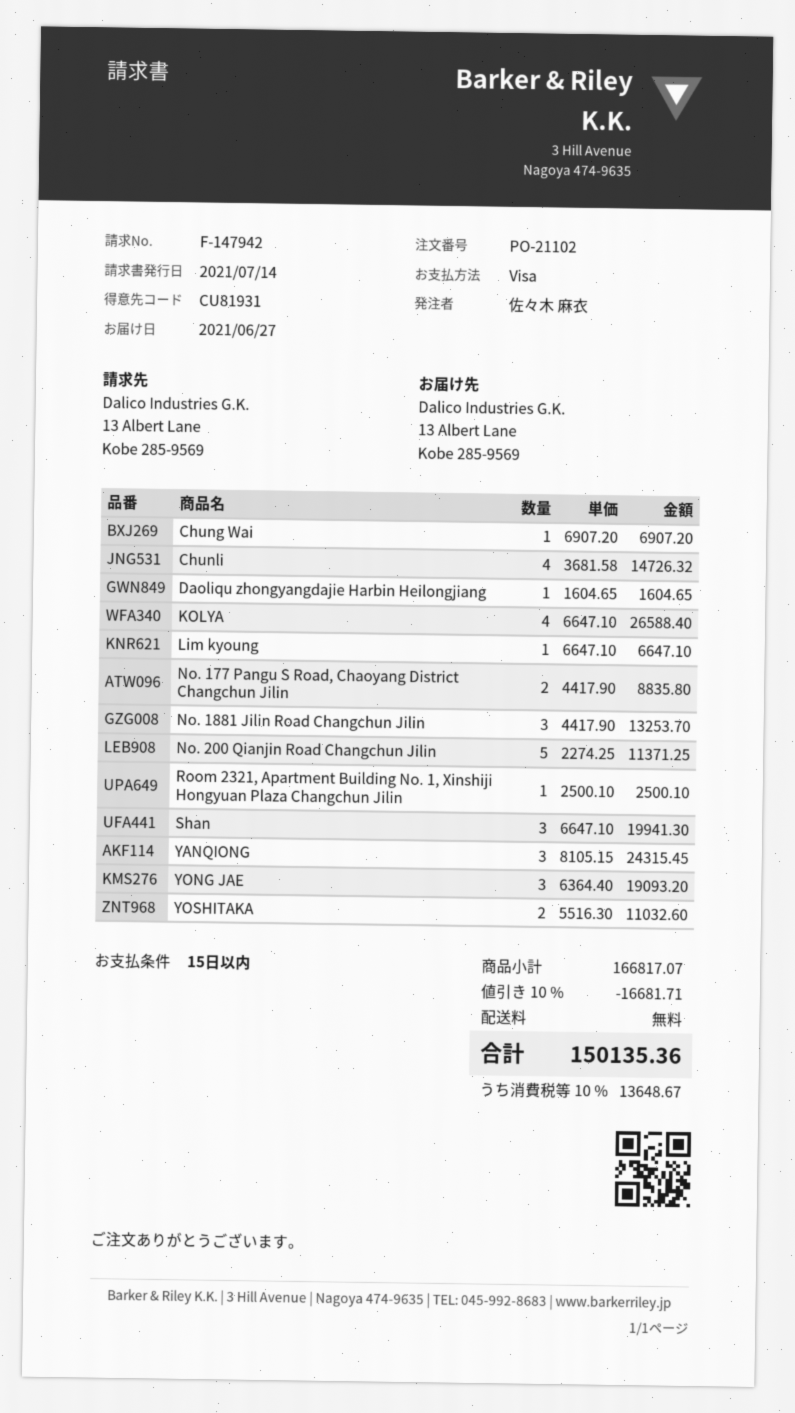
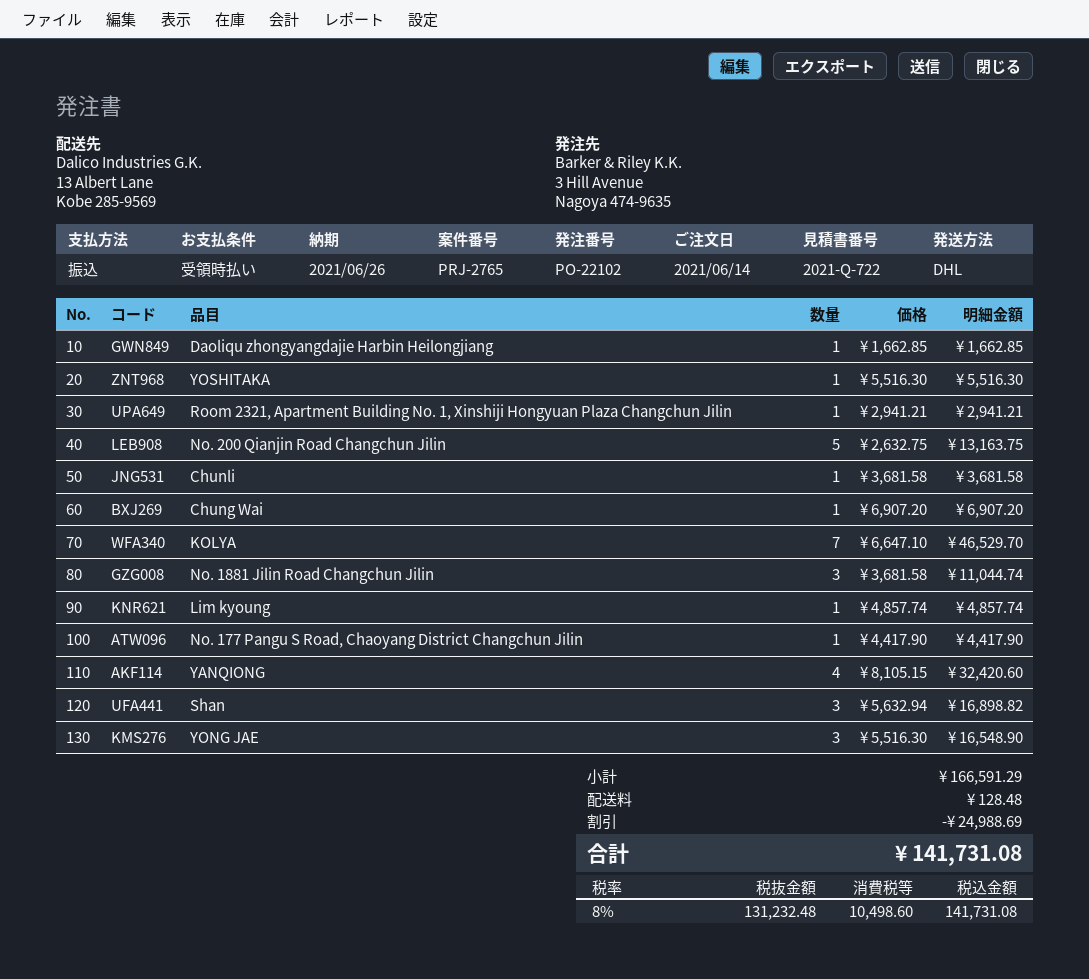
order number: PO-21102 -> PO-22102
delivery date: 2021-06-27 -> 2021-06-26
payment terms: 15 days -> on receipt
payment method: Visa -> bank transfer
Chunli: 4 x 3681.58 = 14726.32 -> 1 x 3681.58 = 3681.58
Daoliqu zhongyangdajie Harbin Heilongjiang: 1 x 1604.65 = 1604.65 -> 1 x 1662.85 = 1662.85
KOLYA: 4 x 6647.10 = 26588.40 -> 7 x 6647.10 = 46529.70
Lim kyoung: 1 x 6647.10 = 6647.10 -> 1 x 4857.74 = 4857.74
No. 177 Pangu S Road, Chaoyang District Changchun Jilin: 2 x 4417.90 = 8835.80 -> 1 x 4417.90 = 4417.90
No. 1881 Jilin Road Changchun Jilin: 3 x 4417.90 = 13253.70 -> 3 x 3681.58 = 11044.74
No. 200 Qianjin Road Changchun Jilin: 5 x 2274.25 = 11371.25 -> 5 x 2632.75 = 13163.75
Room 2321, Apartment Building No. 1, Xinshiji Hongyuan Plaza Changchun Jilin: 1 x 2500.10 = 2500.10 -> 1 x 2941.21 = 2941.21
Shan: 3 x 6647.10 = 19941.30 -> 3 x 5632.94 = 16898.82
YANQIONG: 3 x 8105.15 = 24315.45 -> 4 x 8105.15 = 32420.60
YONG JAE: 3 x 6364.40 = 19093.20 -> 3 x 5516.30 = 16548.90
YOSHITAKA: 2 x 5516.30 = 11032.60 -> 1 x 5516.30 = 5516.30
subtotal: 166817.07 -> 166591.29
discount: 16681.71 -> 24988.69
shipping: 0.00 -> 128.48
tax: 10% = 13648.67 -> 8% = 10498.60
total: 150135.36 -> 141731.08

